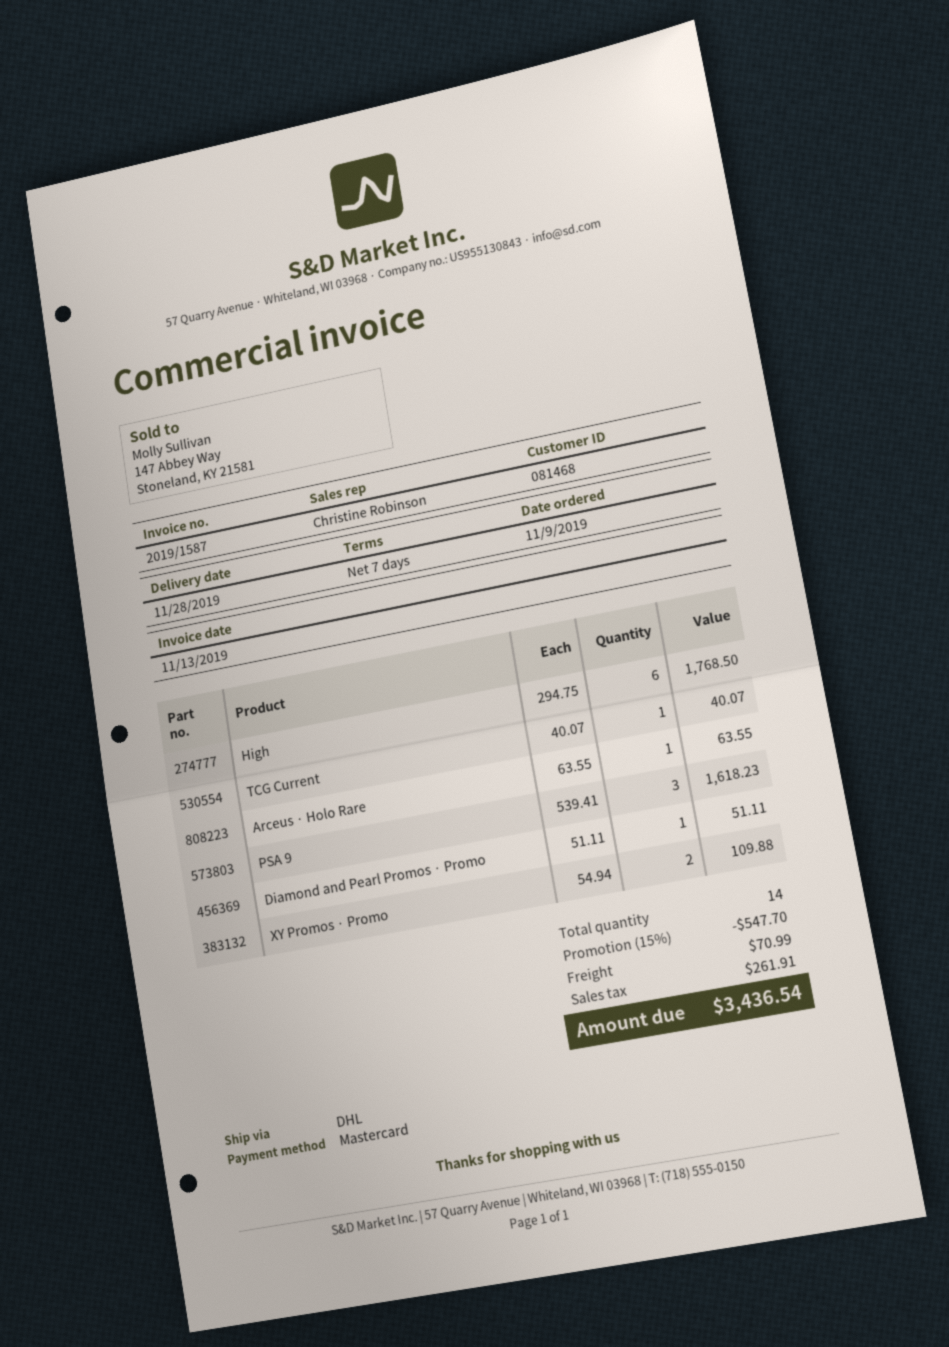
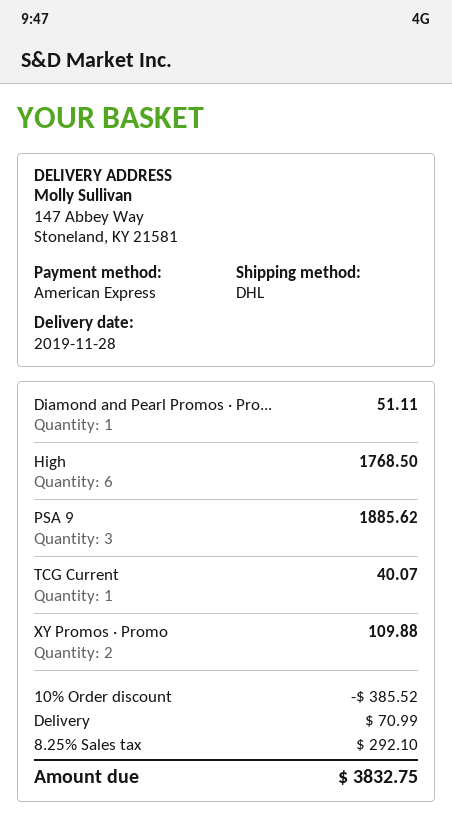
payment method: Mastercard -> American Express
Arceus · Holo Rare: 1 for 63.55 -> none
PSA 9: 3 for 1618.23 -> 3 for 1885.62
discount: 15% = 547.70 -> 10% = 385.52
tax: 261.91 -> 292.10
total: 3436.54 -> 3832.75

